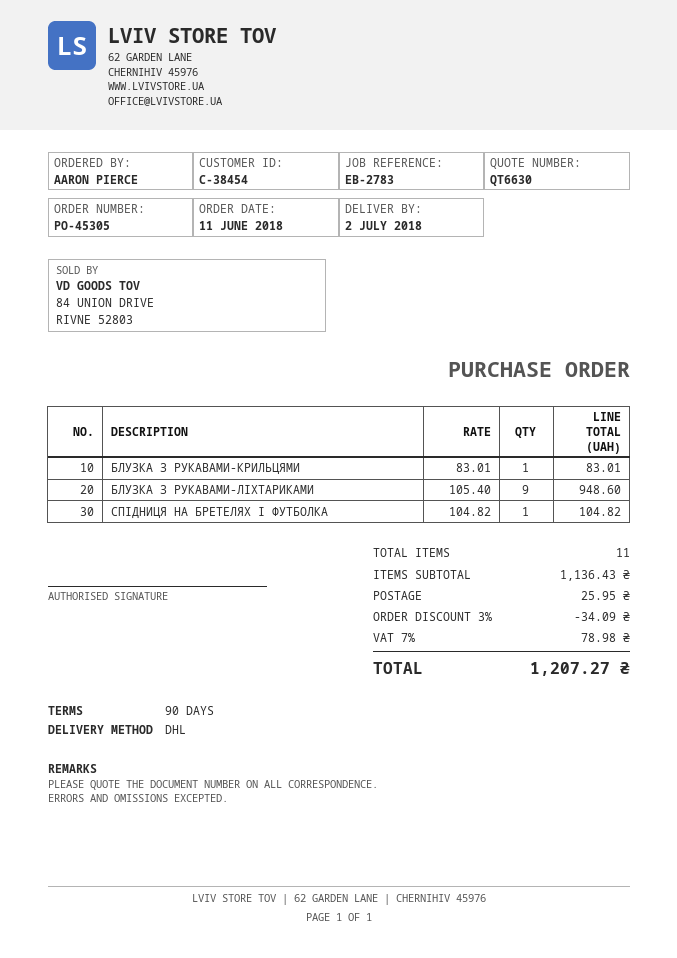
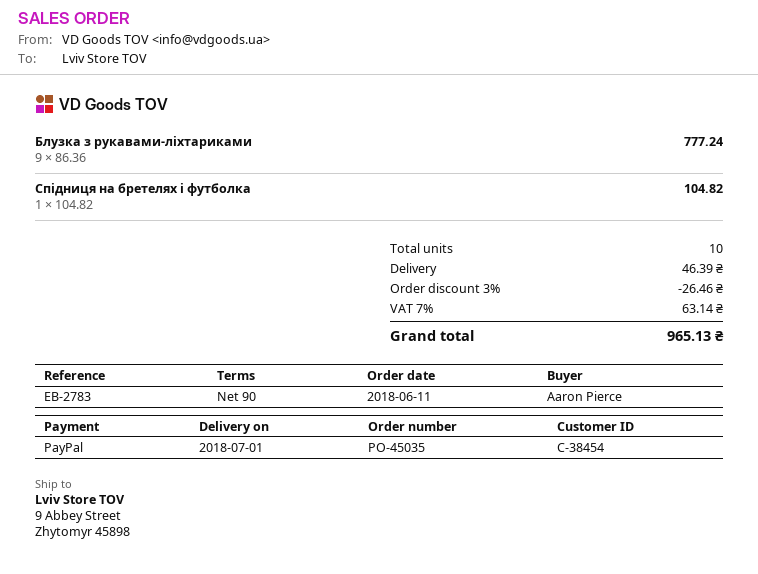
order number: PO-45305 -> PO-45035
delivery date: 2018-07-02 -> 2018-07-01
БЛУЗКА З РУКАВАМИ-КРИЛЬЦЯМИ: 1 x 83.01 = 83.01 -> none
БЛУЗКА З РУКАВАМИ-ЛІХТАРИКАМИ: 9 x 105.40 = 948.60 -> 9 x 86.36 = 777.24
total quantity: 11 -> 10
discount: 3% = 34.09 -> 3% = 26.46
shipping: 25.95 -> 46.39
tax: 7% = 78.98 -> 7% = 63.14
total: 1207.27 -> 965.13

